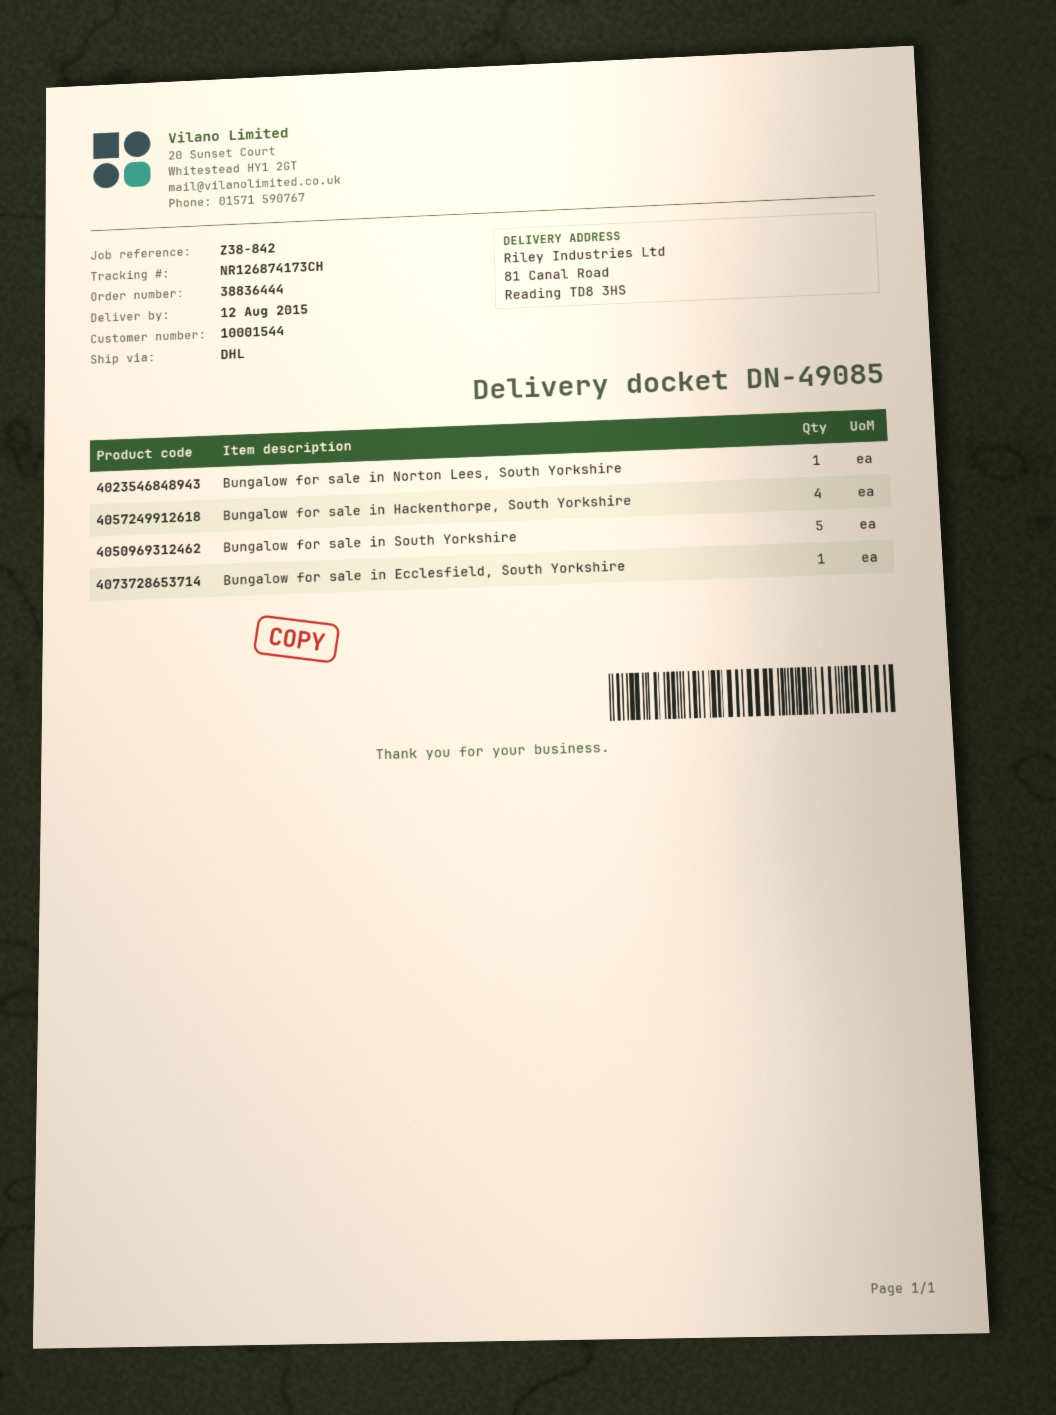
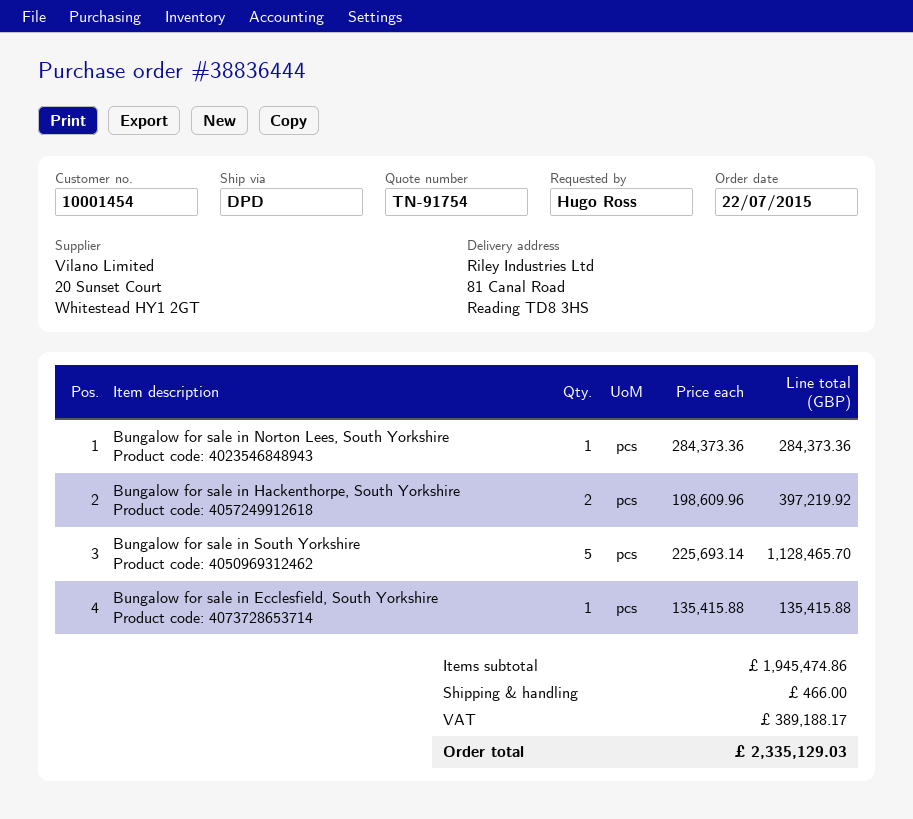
customer number: 10001544 -> 10001454
shipping method: DHL -> DPD
Bungalow for sale in Hackenthorpe, South Yorkshire: 4 -> 2

